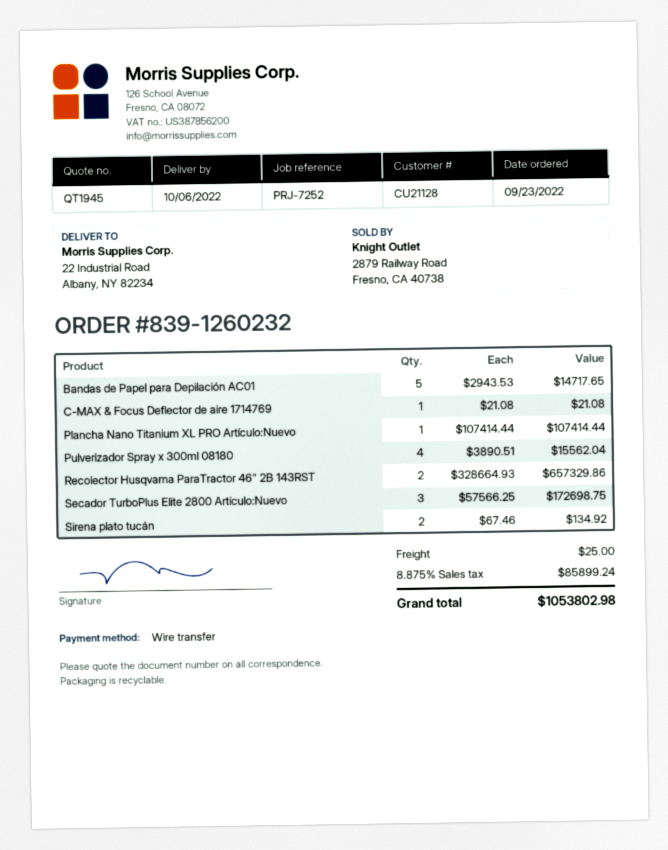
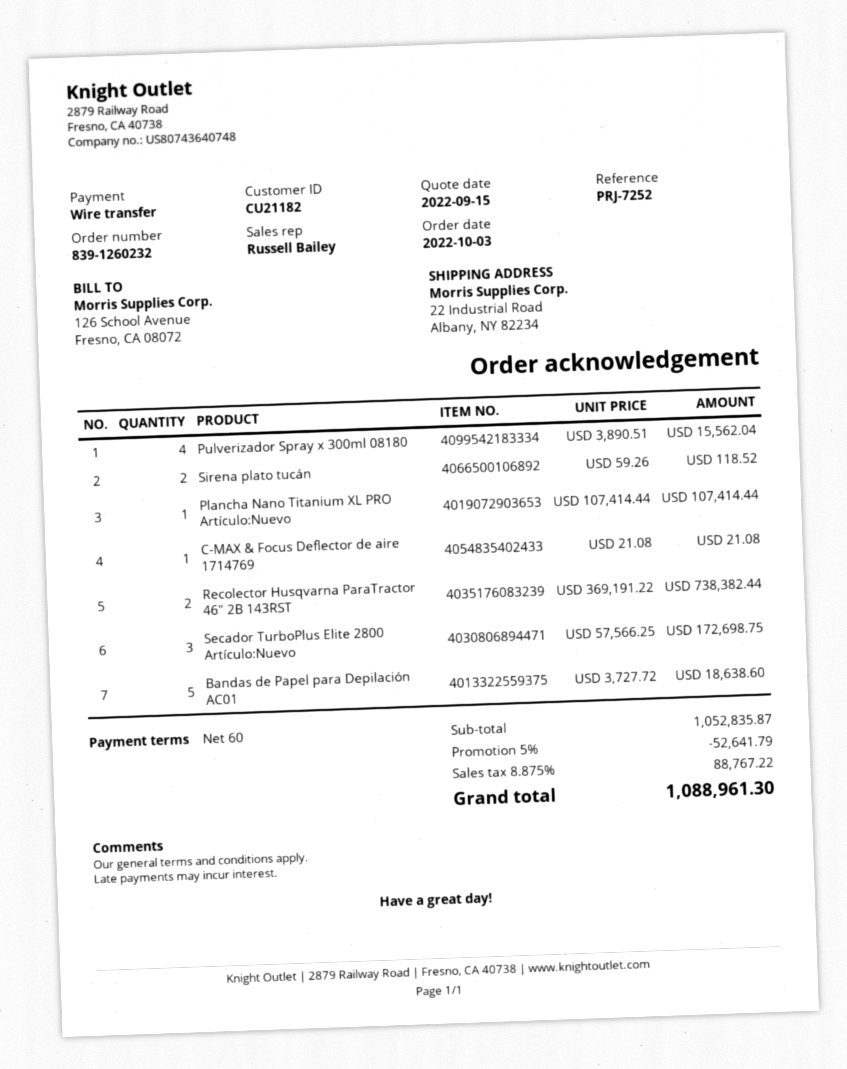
order date: 2022-09-23 -> 2022-10-03
customer number: CU21128 -> CU21182
Bandas de Papel para Depilación AC01: 5 x 2943.53 = 14717.65 -> 5 x 3727.72 = 18638.60
Recolector Husqvarna ParaTractor 46" 2B 143RST: 2 x 328664.93 = 657329.86 -> 2 x 369191.22 = 738382.44
Sirena plato tucán: 2 x 67.46 = 134.92 -> 2 x 59.26 = 118.52
discount: none -> 5% = 52641.79
shipping: 25.00 -> none
tax: 8.875% = 85899.24 -> 8.875% = 88767.22
total: 1053802.98 -> 1088961.30

